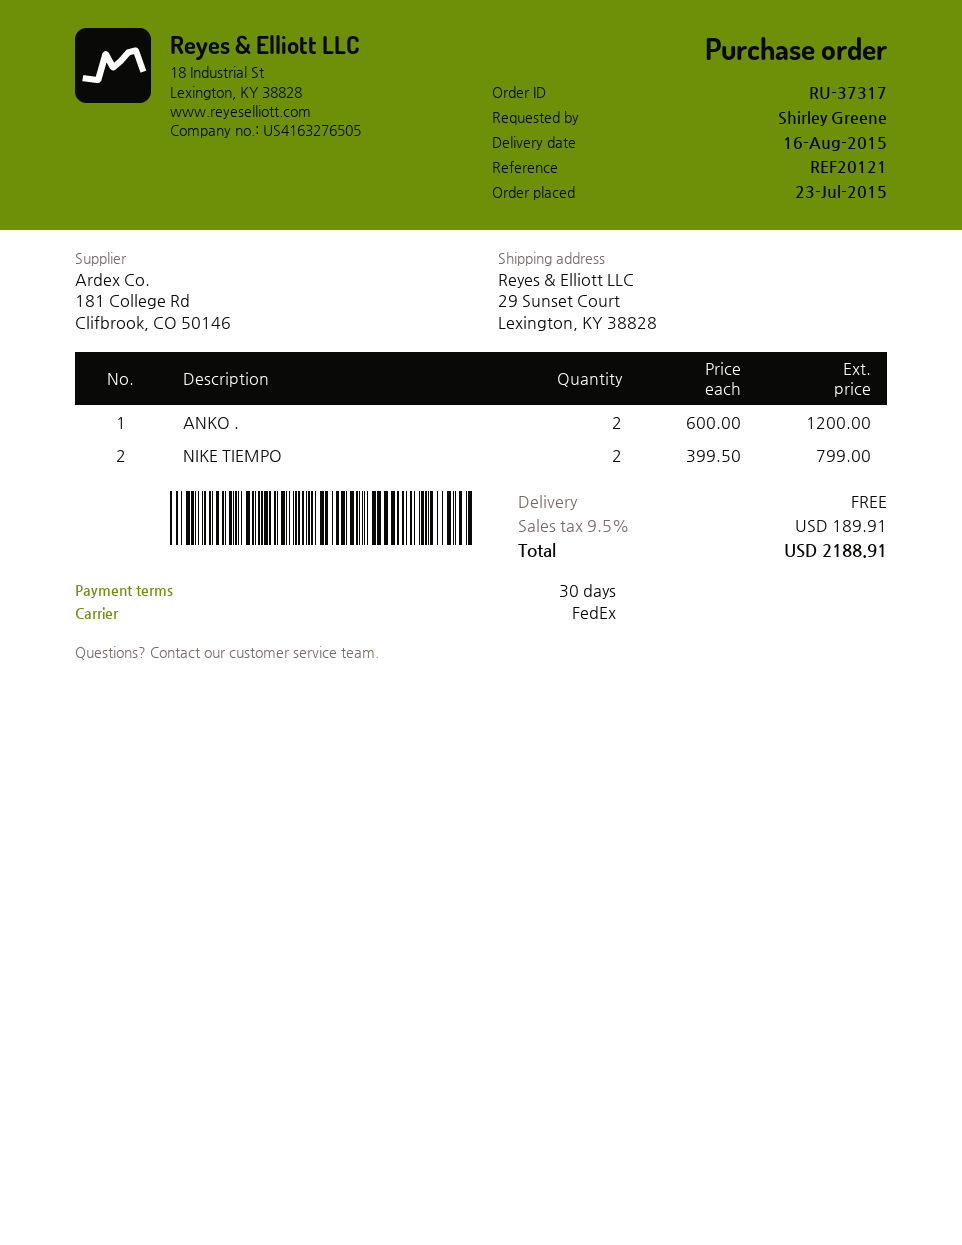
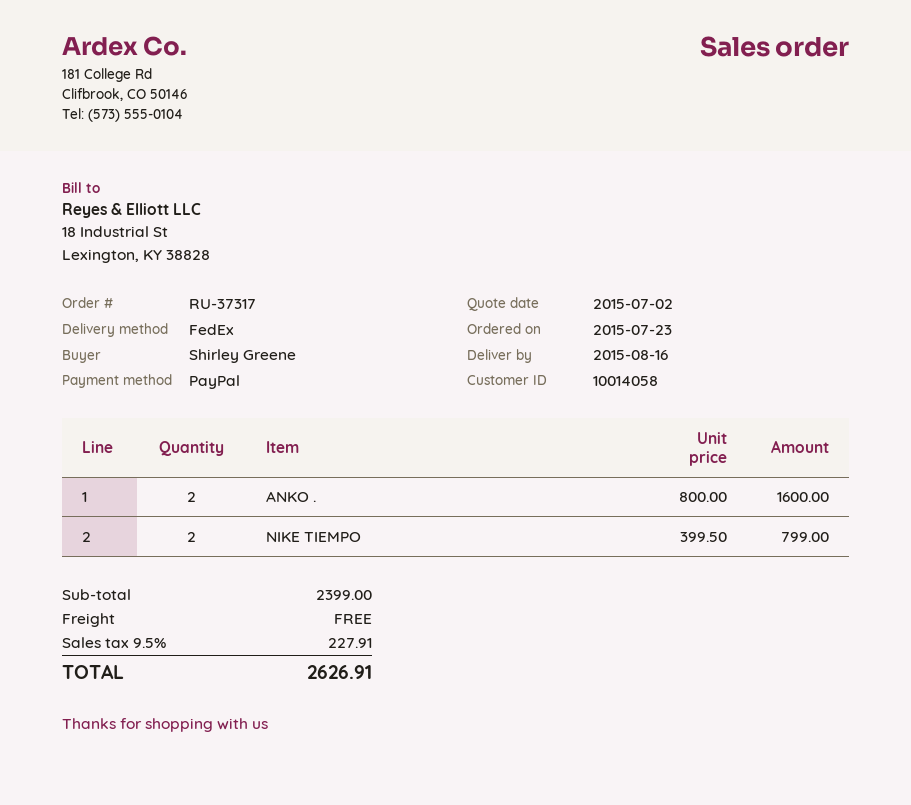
ANKO .: 2 x 600.00 = 1200.00 -> 2 x 800.00 = 1600.00
tax: 9.5% = 189.91 -> 9.5% = 227.91
total: 2188.91 -> 2626.91

